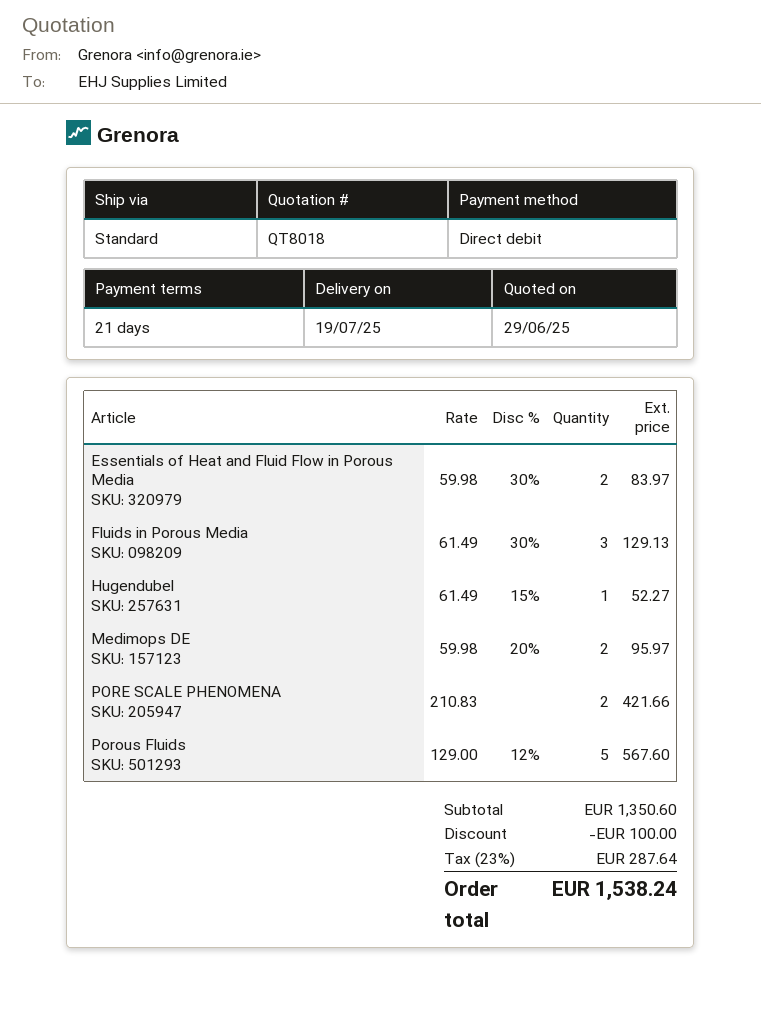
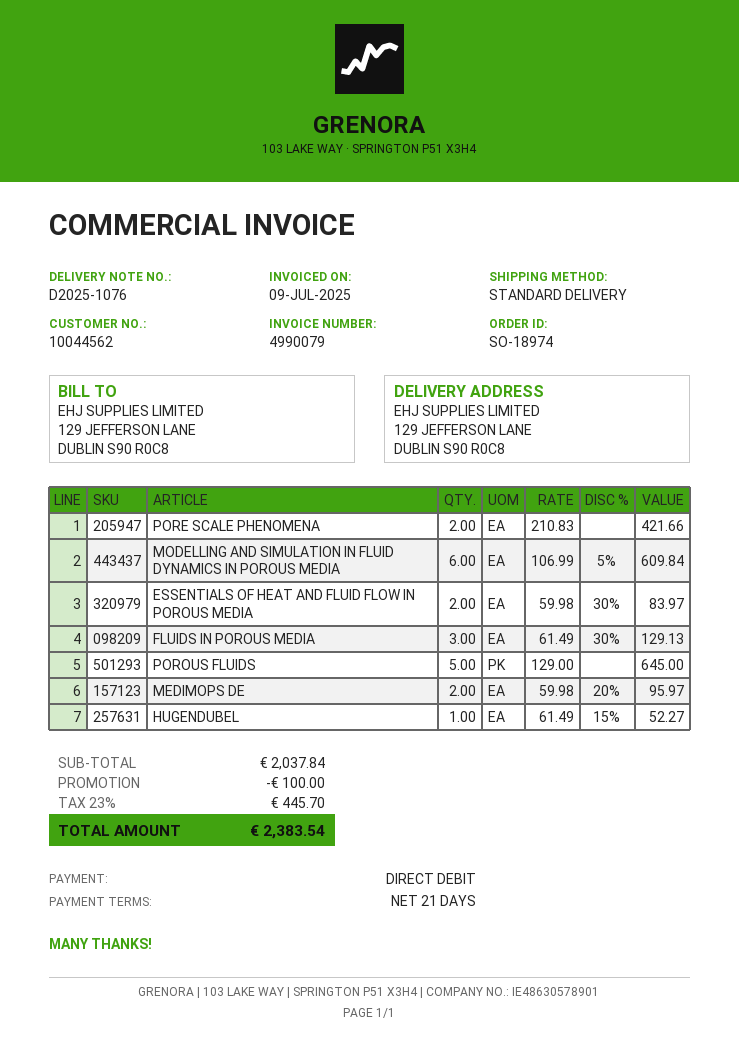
Porous Fluids: 5 x 129.00 - 12% = 567.60 -> 5 x 129.00 = 645.00
MODELLING AND SIMULATION IN FLUID DYNAMICS IN POROUS MEDIA: none -> 6 x 106.99 - 5% = 609.84
subtotal: 1350.60 -> 2037.84
tax: 23% = 287.64 -> 23% = 445.70
total: 1538.24 -> 2383.54

